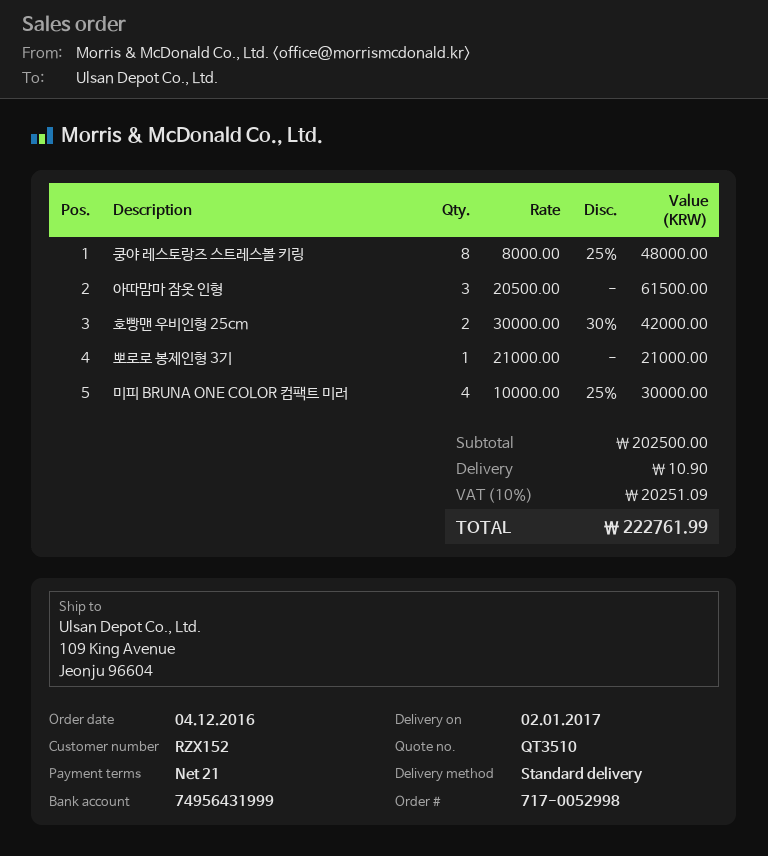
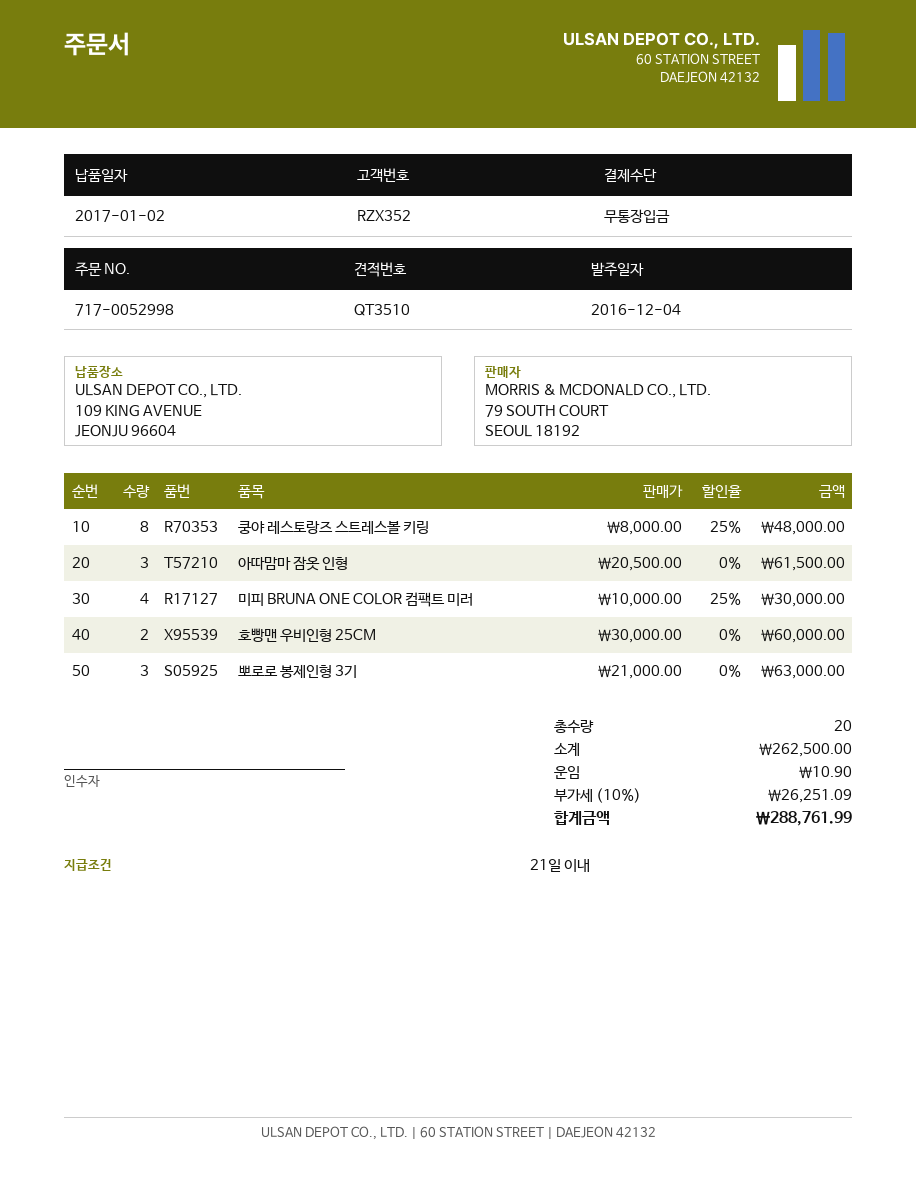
customer number: RZX152 -> RZX352
호빵맨 우비인형 25cm: 2 x 30000.00 - 30% = 42000.00 -> 2 x 30000.00 = 60000.00
뽀로로 봉제인형 3기: 1 x 21000.00 = 21000.00 -> 3 x 21000.00 = 63000.00
subtotal: 202500.00 -> 262500.00
tax: 10% = 20251.09 -> 10% = 26251.09
total: 222761.99 -> 288761.99

